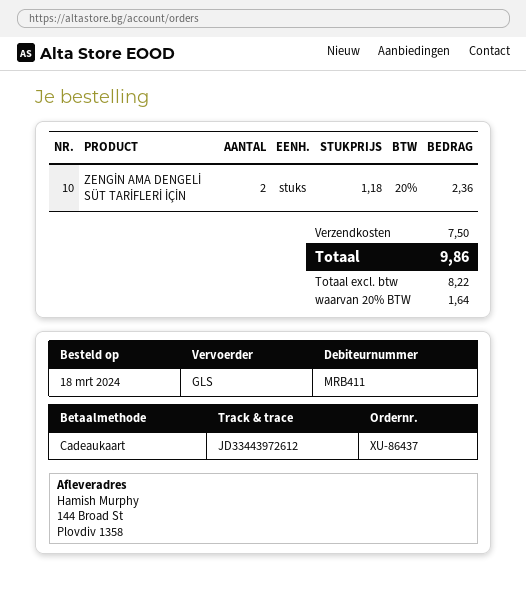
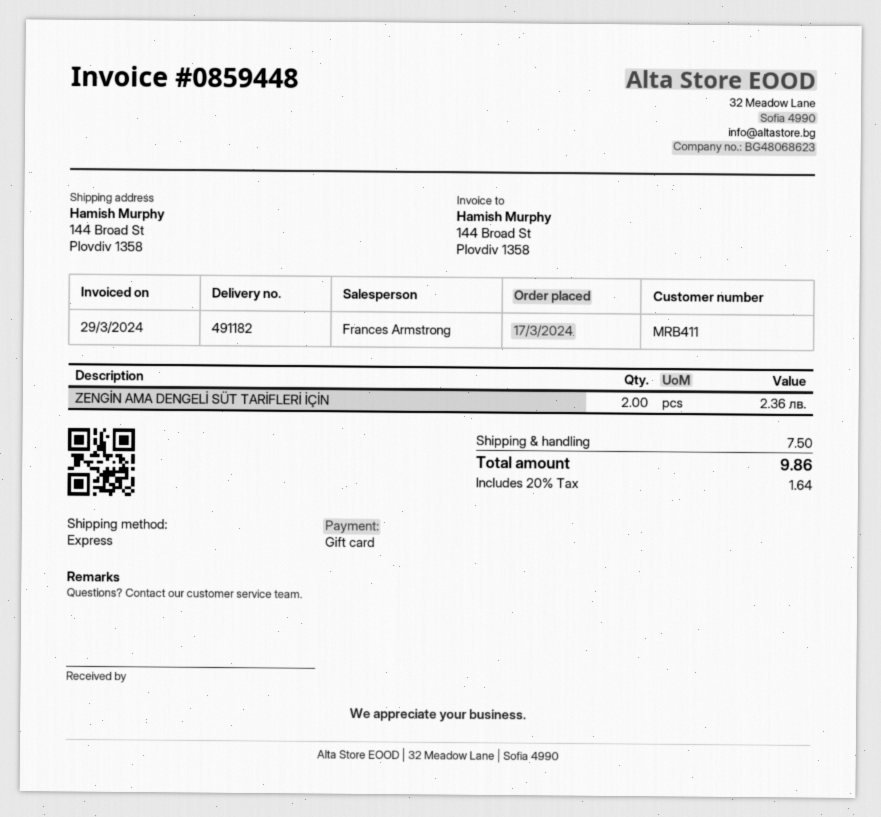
order date: 2024-03-18 -> 2024-03-17
shipping method: GLS -> express

